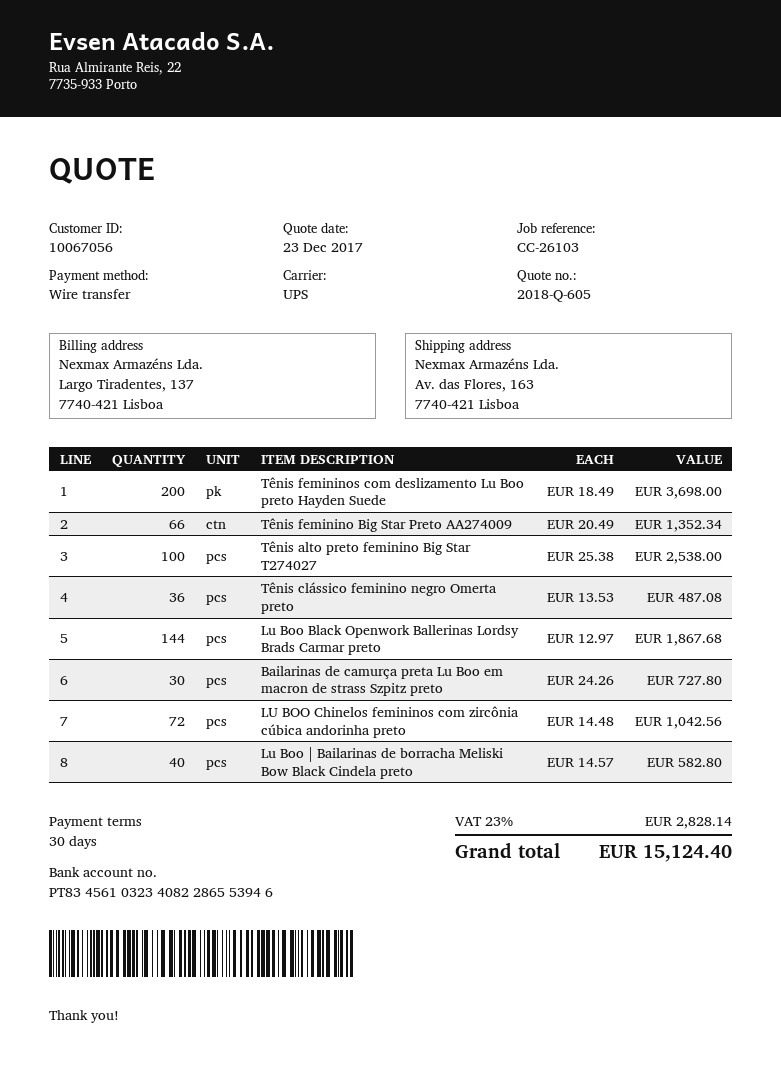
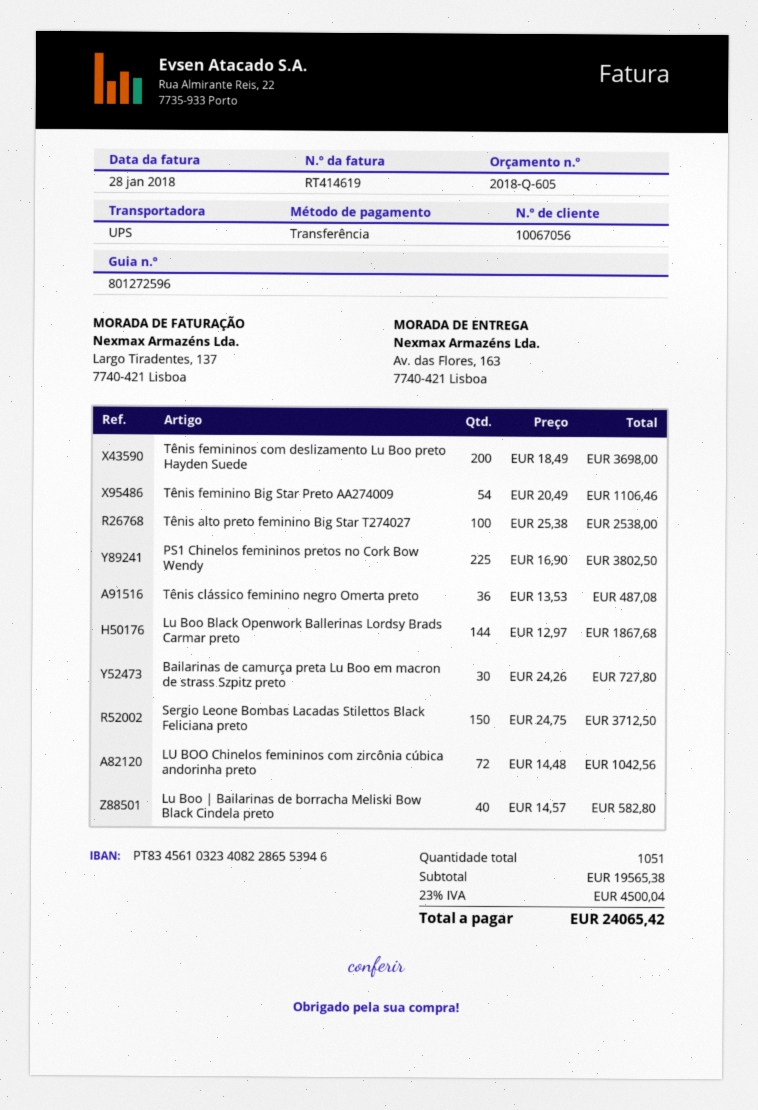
Tênis feminino Big Star Preto AA274009: 66 x 20.49 = 1352.34 -> 54 x 20.49 = 1106.46
PS1 Chinelos femininos pretos no Cork Bow Wendy: none -> 225 x 16.90 = 3802.50
Sergio Leone Bombas Lacadas Stilettos Black Feliciana preto: none -> 150 x 24.75 = 3712.50
tax: 23% = 2828.14 -> 23% = 4500.04
total: 15124.40 -> 24065.42

